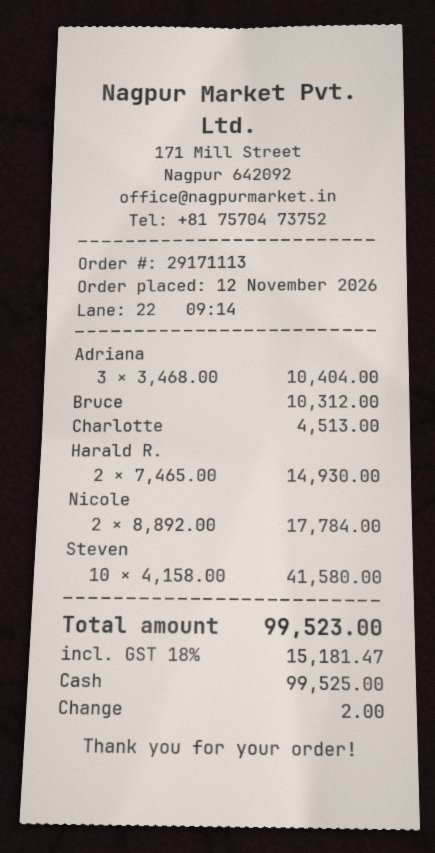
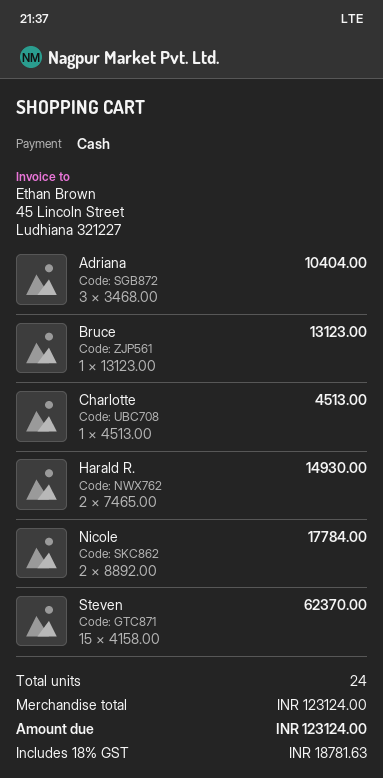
Bruce: 1 x 10312.00 = 10312.00 -> 1 x 13123.00 = 13123.00
Steven: 10 x 4158.00 = 41580.00 -> 15 x 4158.00 = 62370.00
tax: 18% = 15181.47 -> 18% = 18781.63
total: 99523.00 -> 123124.00

